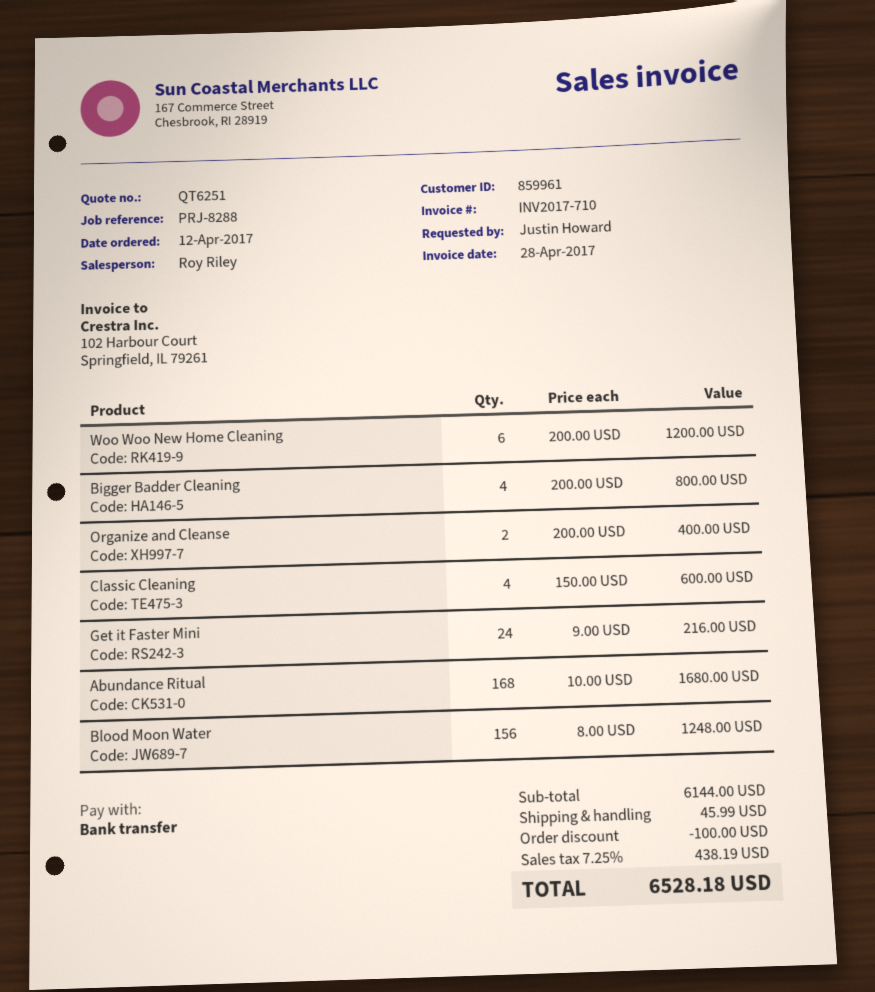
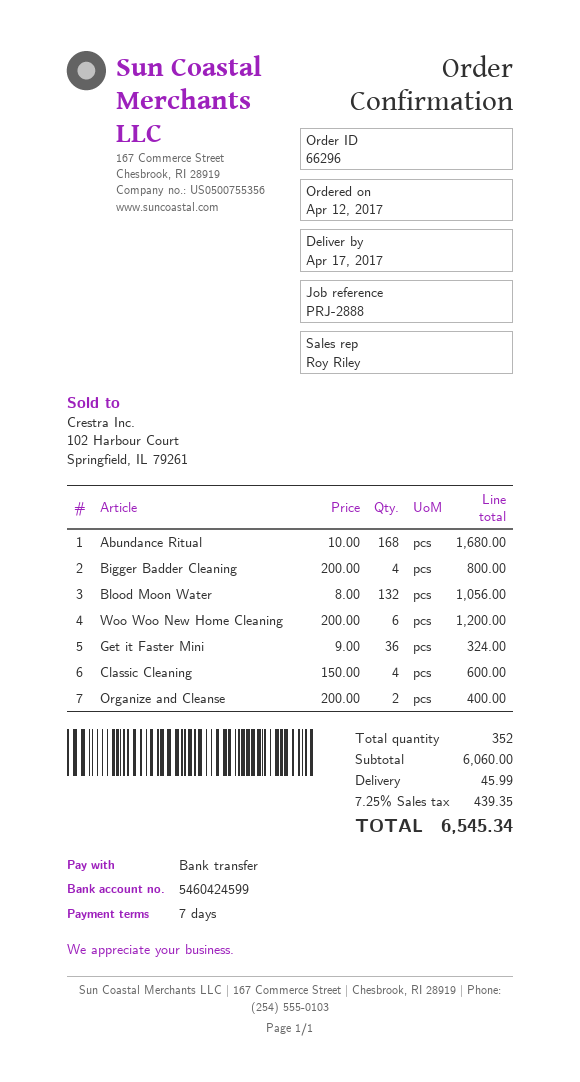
reference: PRJ-8288 -> PRJ-2888
Get it Faster Mini: 24 x 9.00 = 216.00 -> 36 x 9.00 = 324.00
Blood Moon Water: 156 x 8.00 = 1248.00 -> 132 x 8.00 = 1056.00
subtotal: 6144.00 -> 6060.00
discount: 100.00 -> none
tax: 7.25% = 438.19 -> 7.25% = 439.35
total: 6528.18 -> 6545.34

